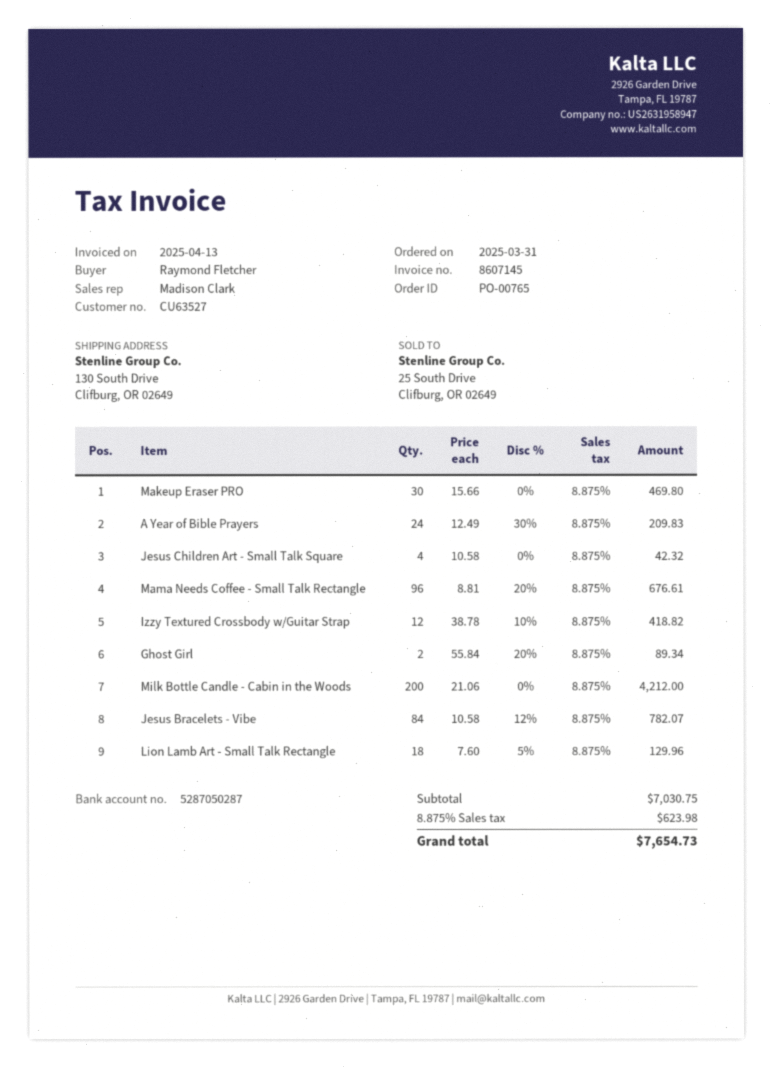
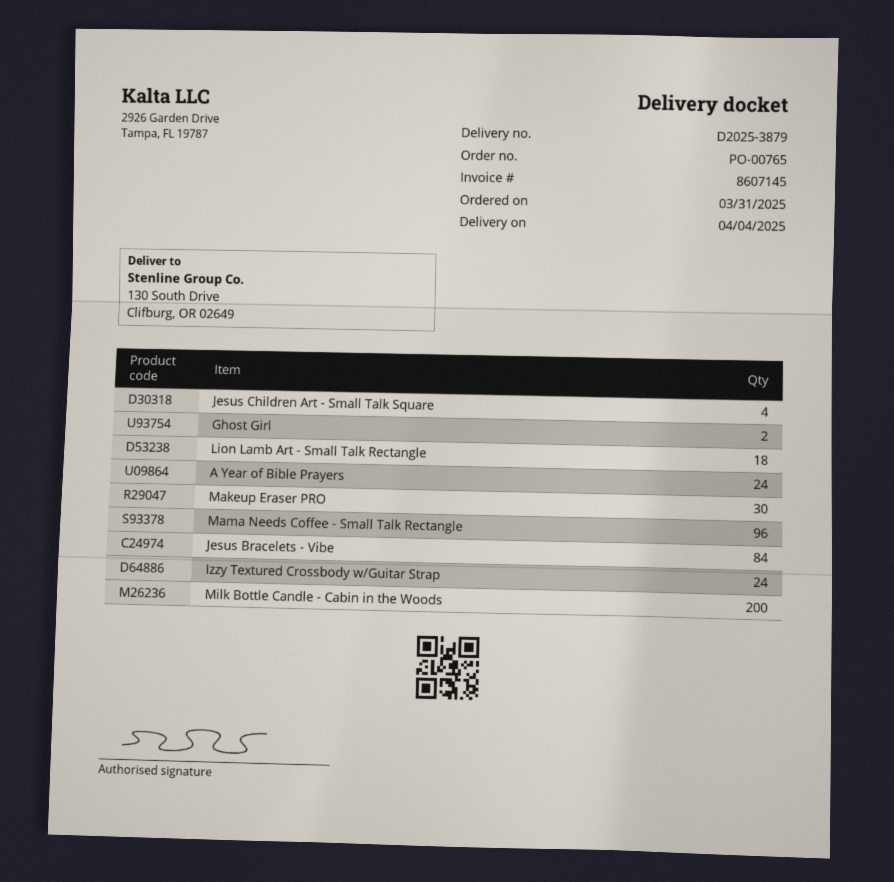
Izzy Textured Crossbody w/Guitar Strap: 12 -> 24

